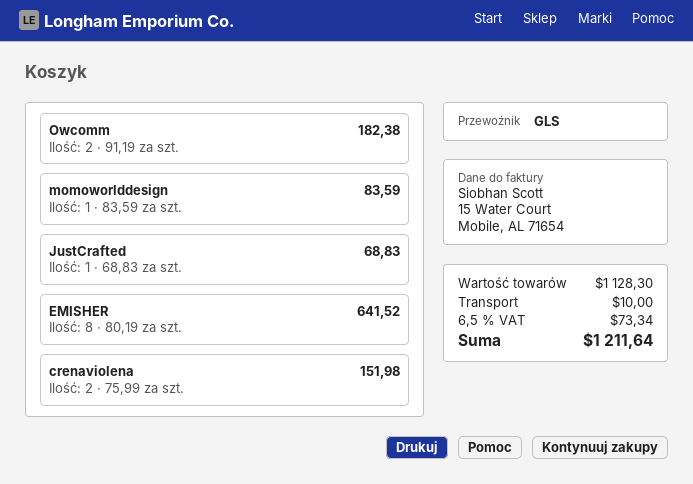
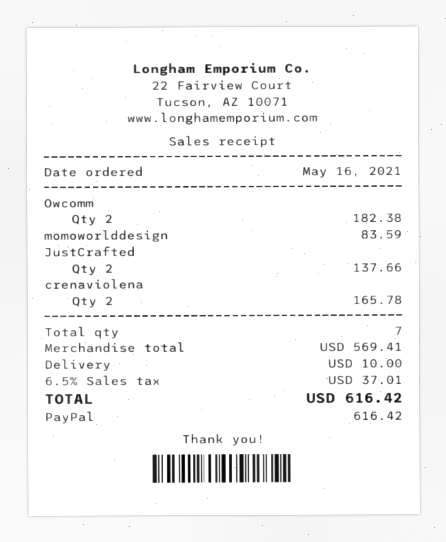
JustCrafted: 1 for 68.83 -> 2 for 137.66
EMISHER: 8 for 641.52 -> none
crenaviolena: 2 for 151.98 -> 2 for 165.78
subtotal: 1128.30 -> 569.41
tax: 6.5% = 73.34 -> 6.5% = 37.01
total: 1211.64 -> 616.42

